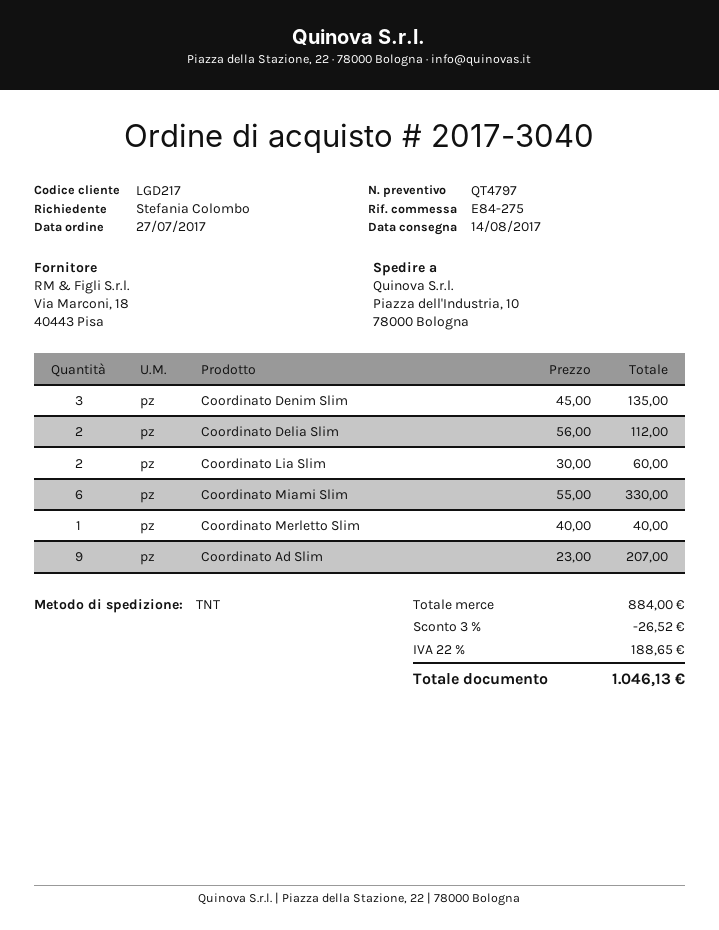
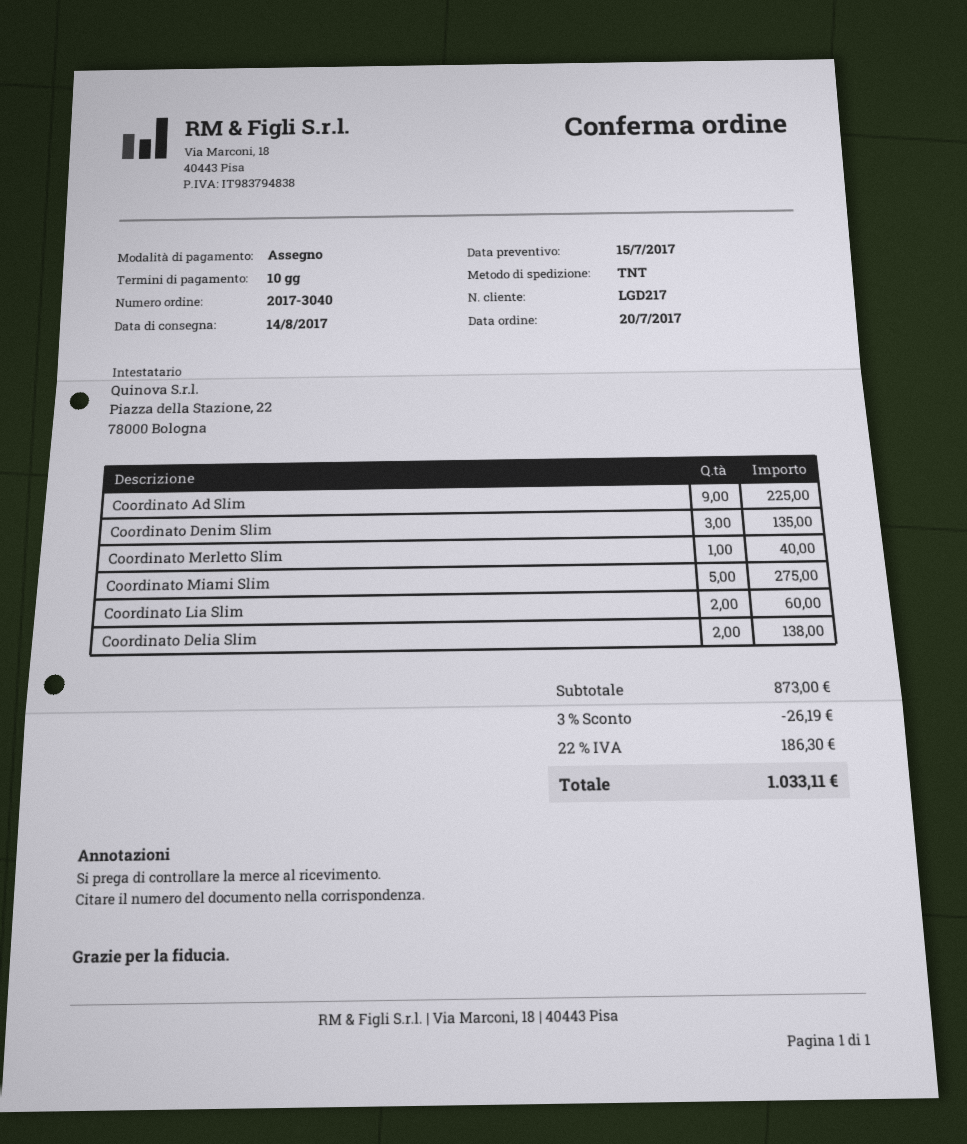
order date: 2017-07-27 -> 2017-07-20
Coordinato Delia Slim: 2 for 112.00 -> 2 for 138.00
Coordinato Miami Slim: 6 for 330.00 -> 5 for 275.00
Coordinato Ad Slim: 9 for 207.00 -> 9 for 225.00
subtotal: 884.00 -> 873.00
discount: 3% = 26.52 -> 3% = 26.19
tax: 22% = 188.65 -> 22% = 186.30
total: 1046.13 -> 1033.11

